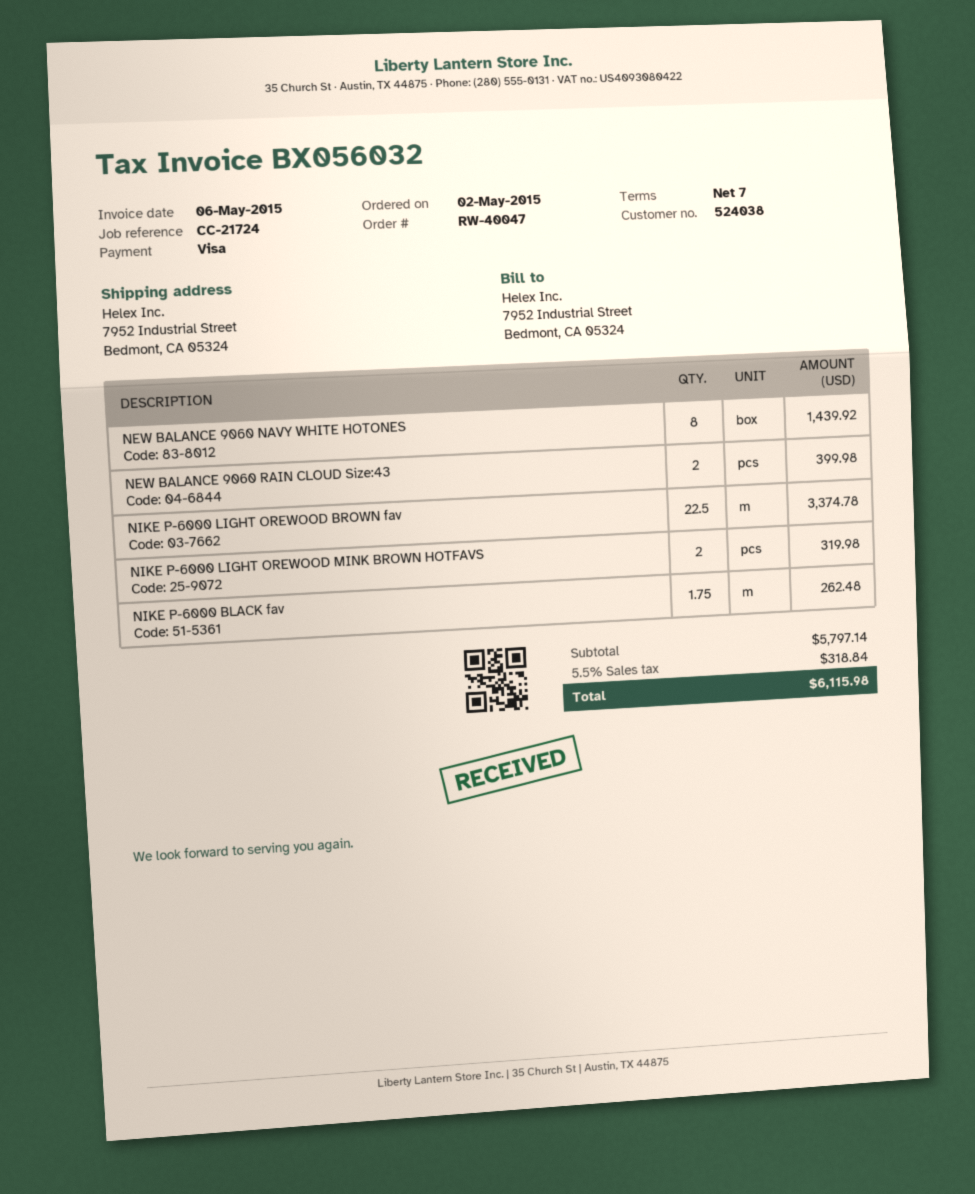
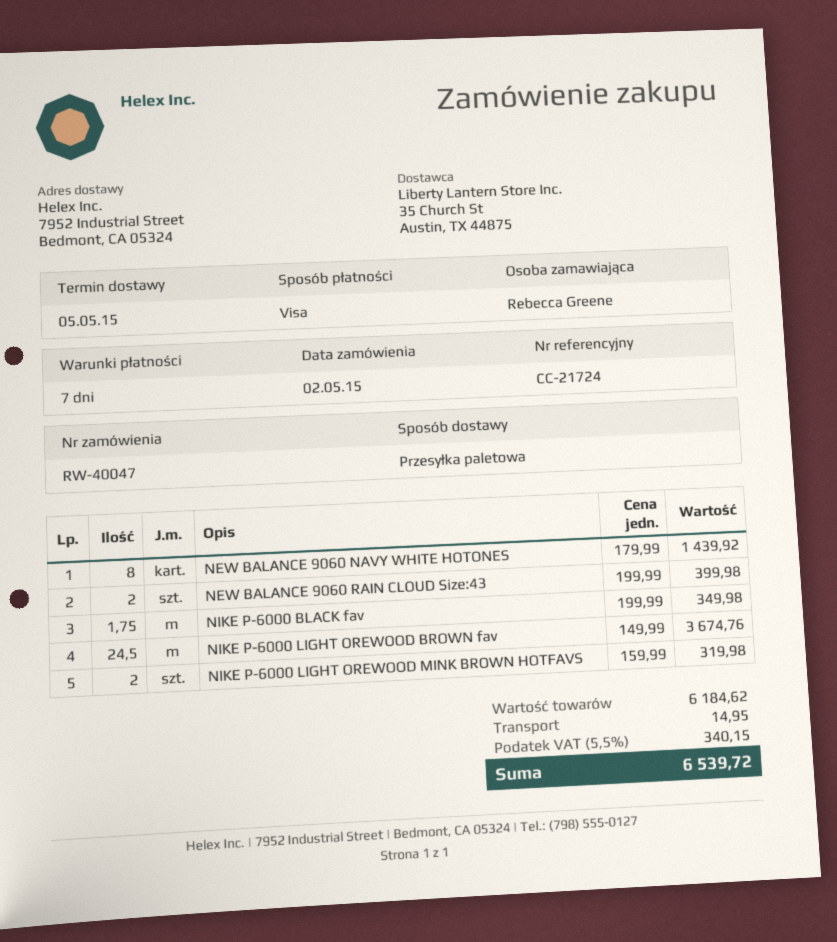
NIKE P-6000 LIGHT OREWOOD BROWN fav: 22.5 for 3374.78 -> 24.5 for 3674.76
NIKE P-6000 BLACK fav: 1.75 for 262.48 -> 1.75 for 349.98
subtotal: 5797.14 -> 6184.62
shipping: none -> 14.95
tax: 5.5% = 318.84 -> 5.5% = 340.15
total: 6115.98 -> 6539.72

